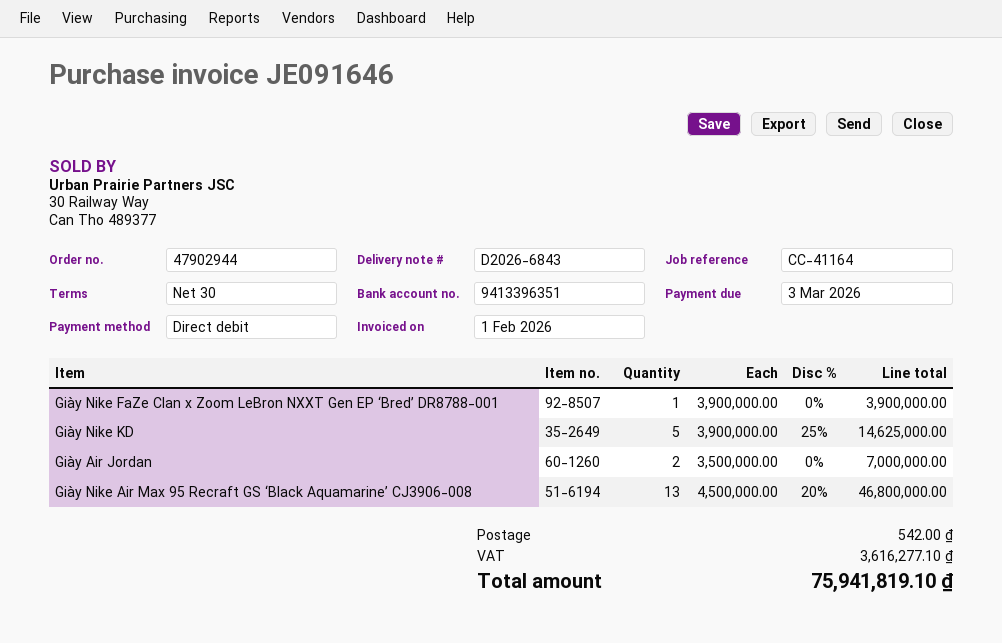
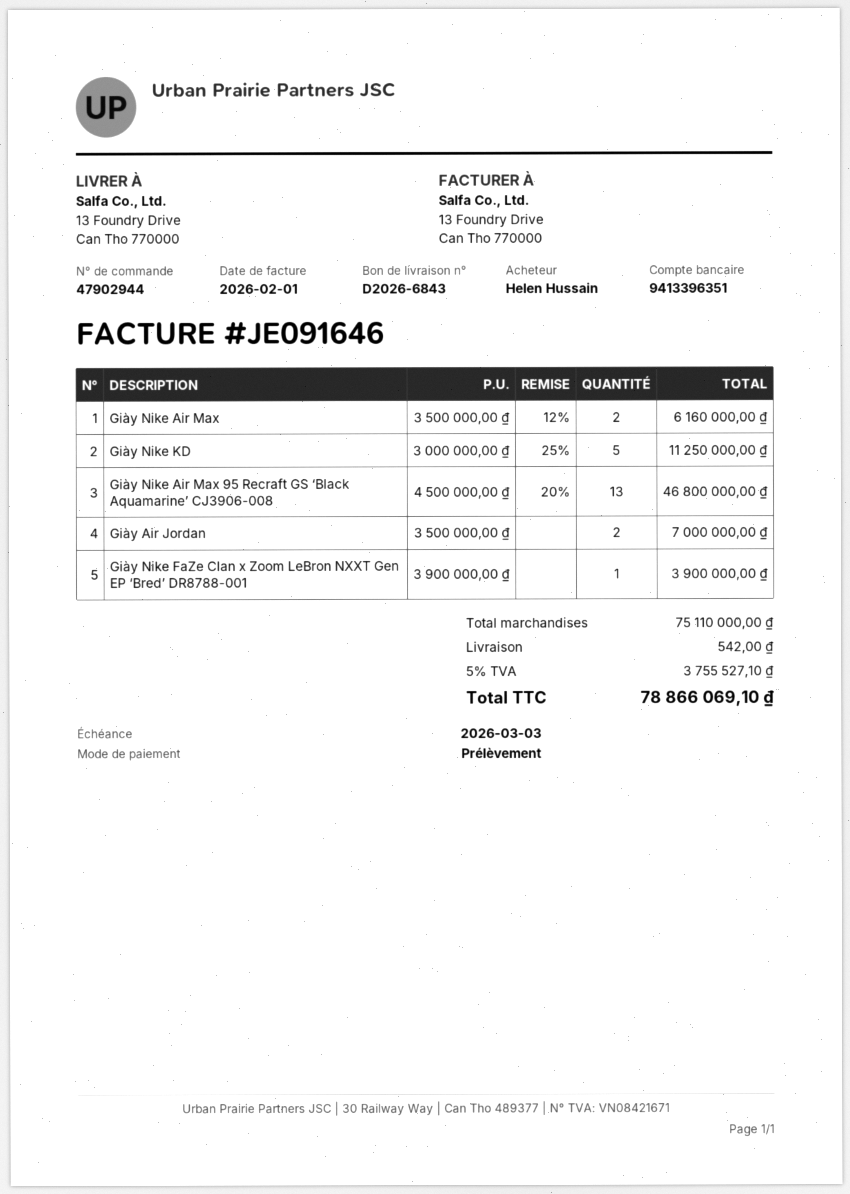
Giày Nike KD: 5 x 3900000.00 - 25% = 14625000.00 -> 5 x 3000000.00 - 25% = 11250000.00
Giày Nike Air Max: none -> 2 x 3500000.00 - 12% = 6160000.00
tax: 3616277.10 -> 3755527.10
total: 75941819.10 -> 78866069.10

